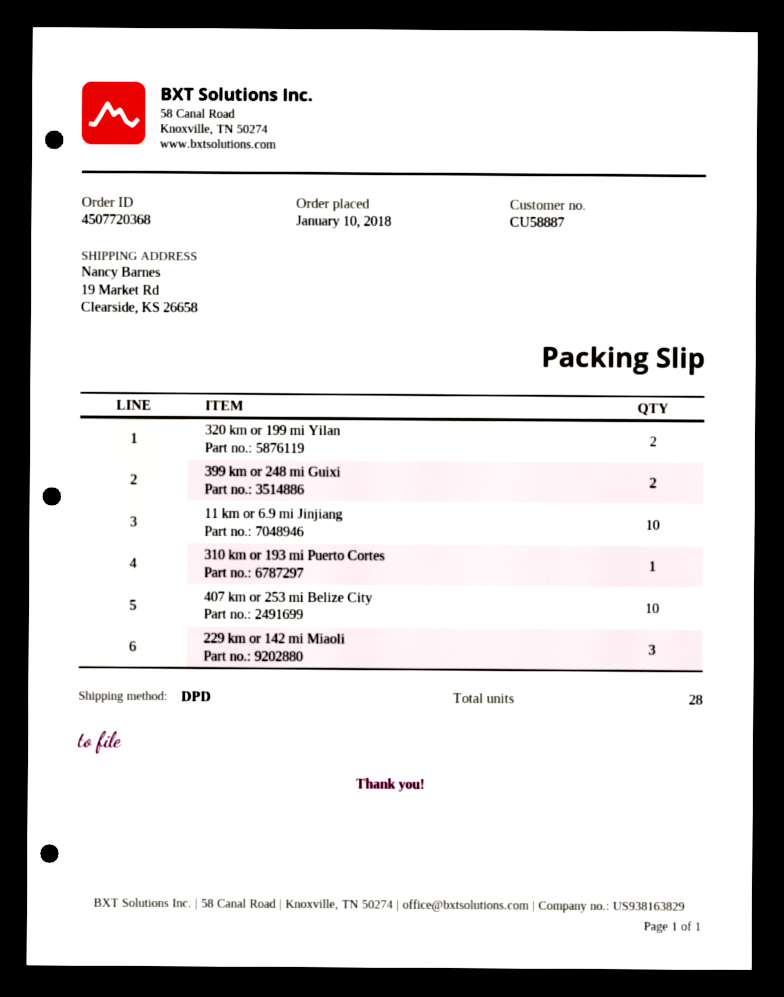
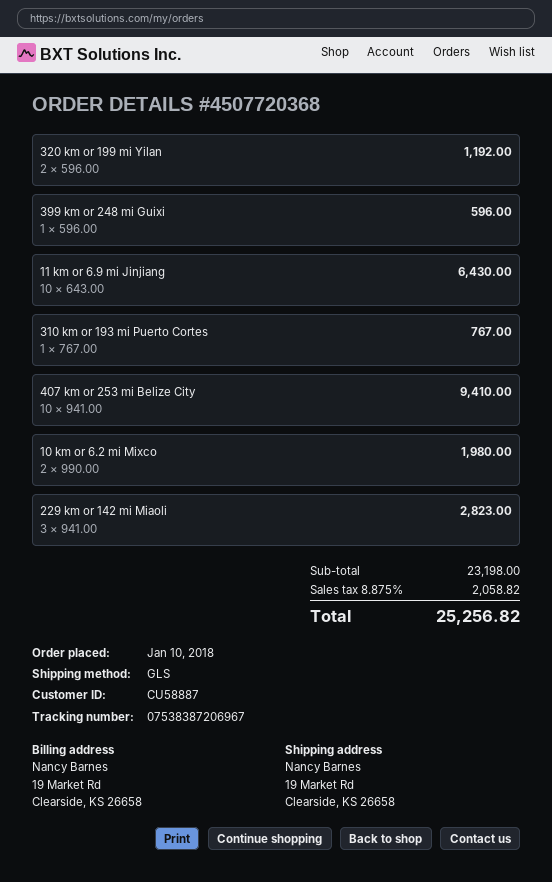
shipping method: DPD -> GLS
399 km or 248 mi Guixi: 2 -> 1
10 km or 6.2 mi Mixco: none -> 2

